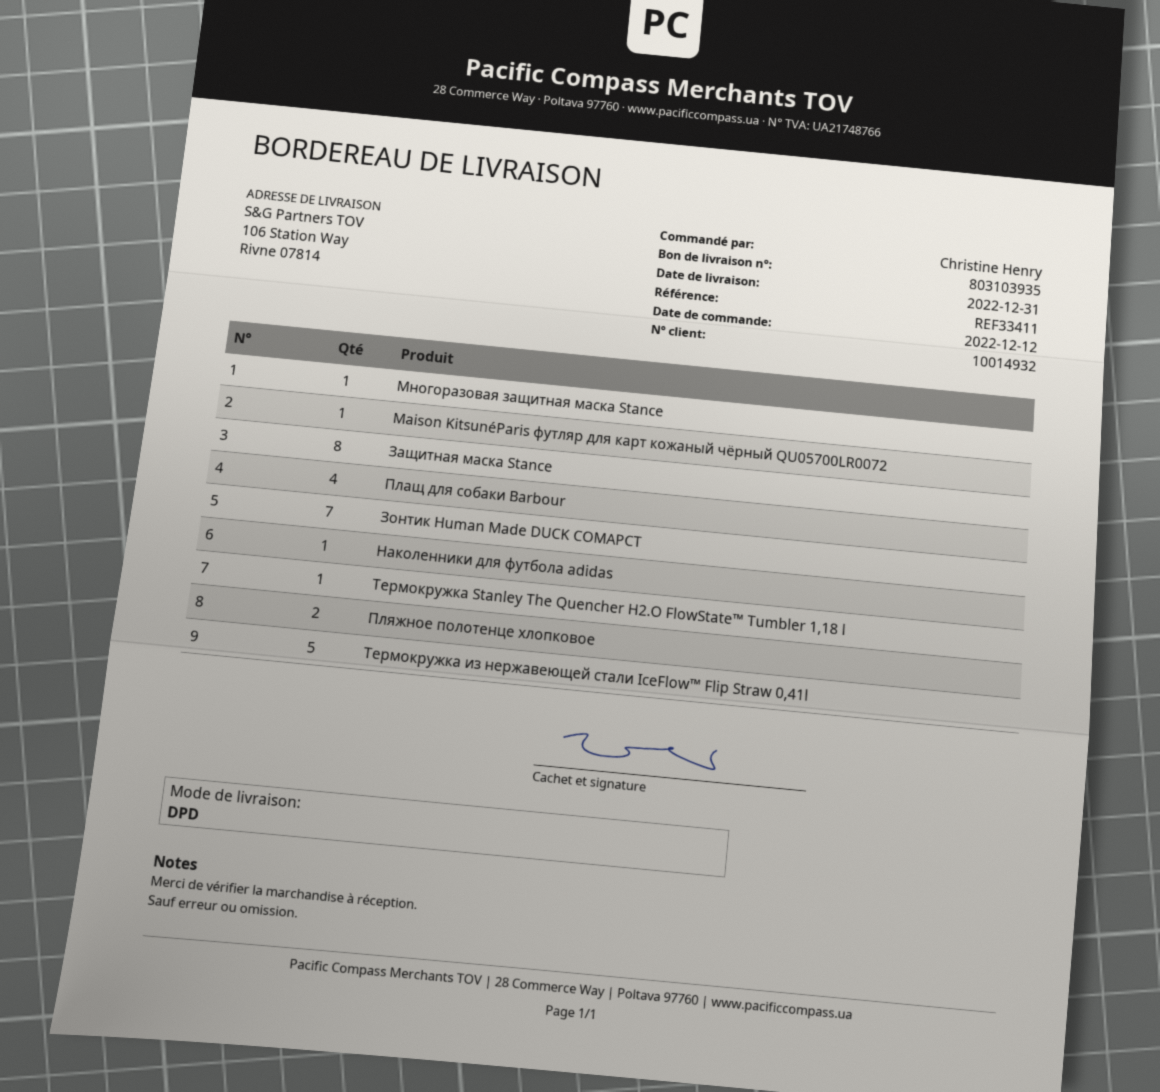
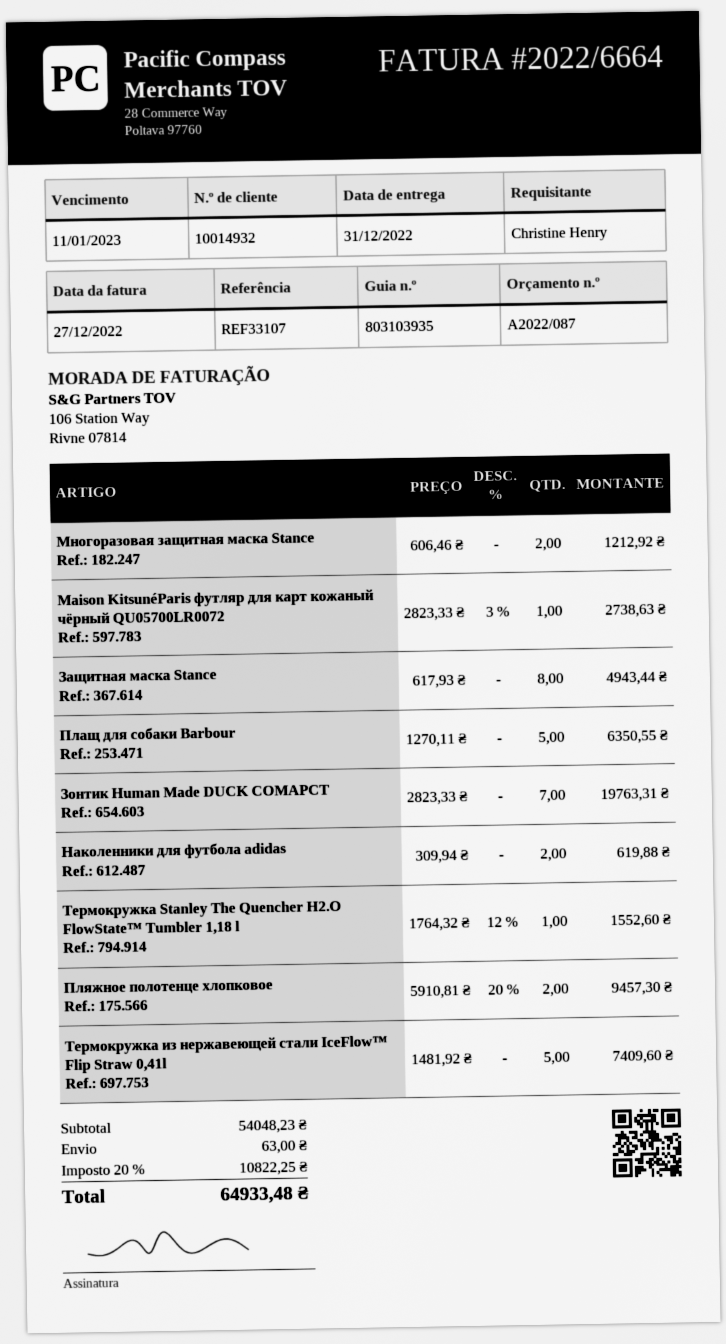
reference: REF33411 -> REF33107
Многоразовая защитная маска Stance: 1 -> 2
Плащ для собаки Barbour: 4 -> 5
Наколенники для футбола adidas: 1 -> 2

